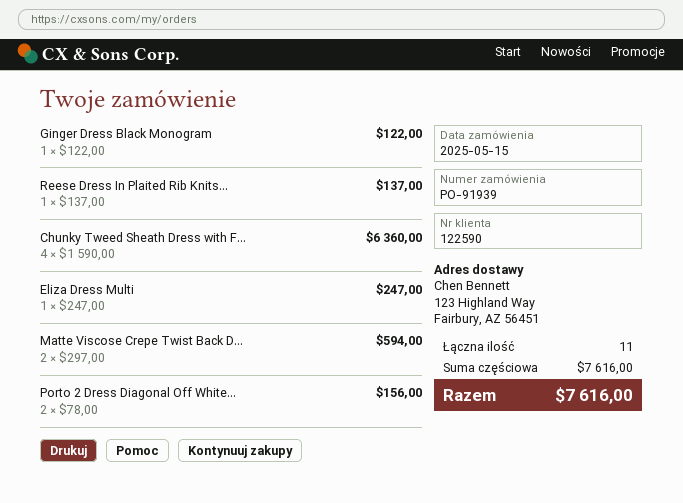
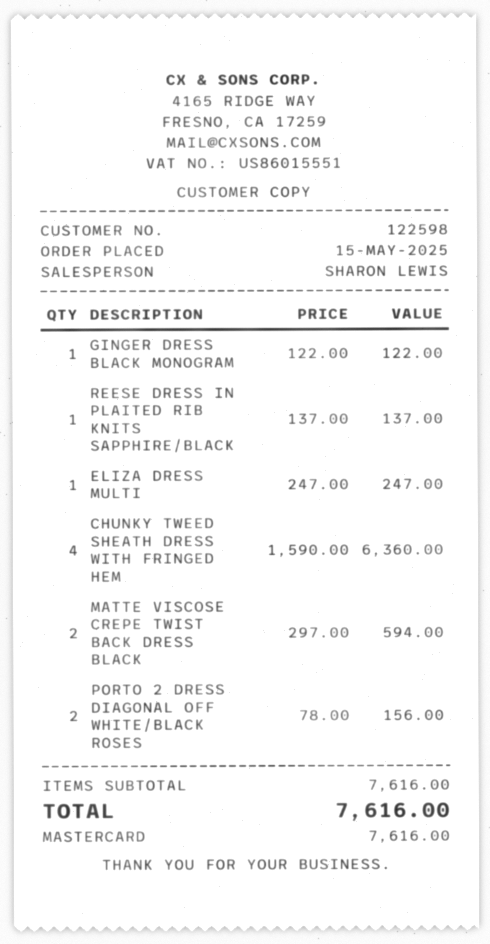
customer number: 122590 -> 122598

